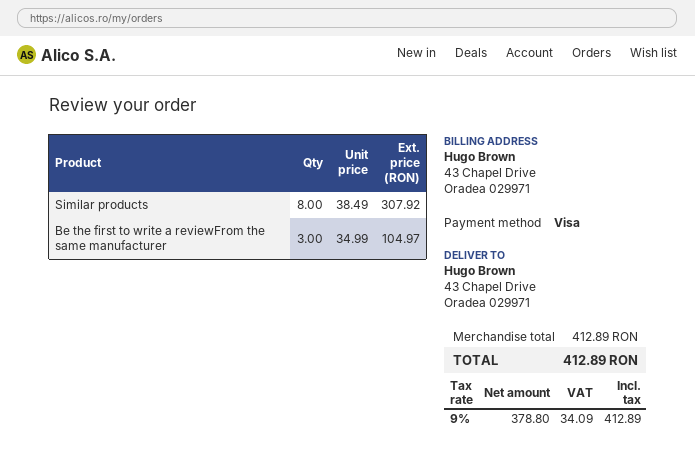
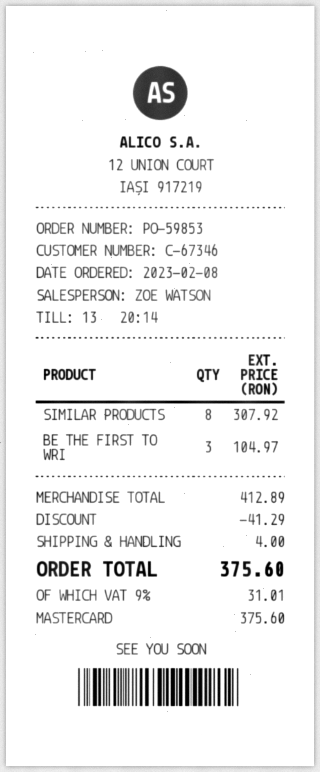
payment method: Visa -> Mastercard
discount: none -> 41.29
shipping: none -> 4.00
tax: 9% = 34.09 -> 9% = 31.01
total: 412.89 -> 375.60

